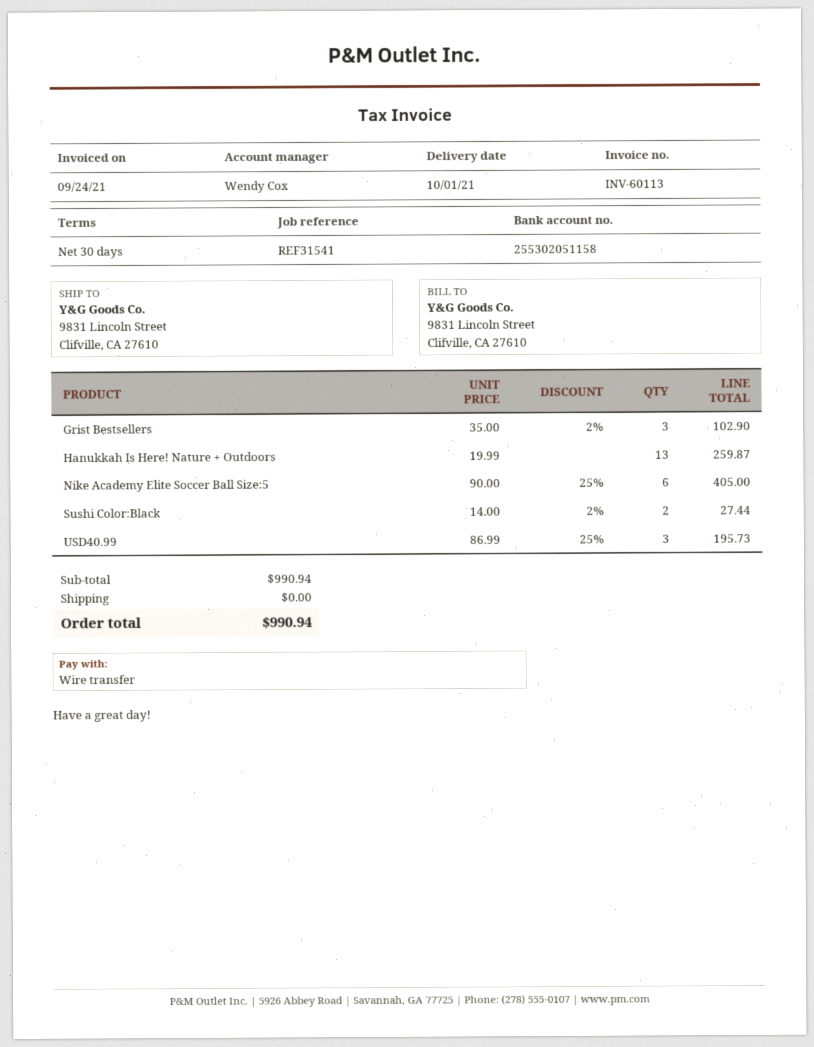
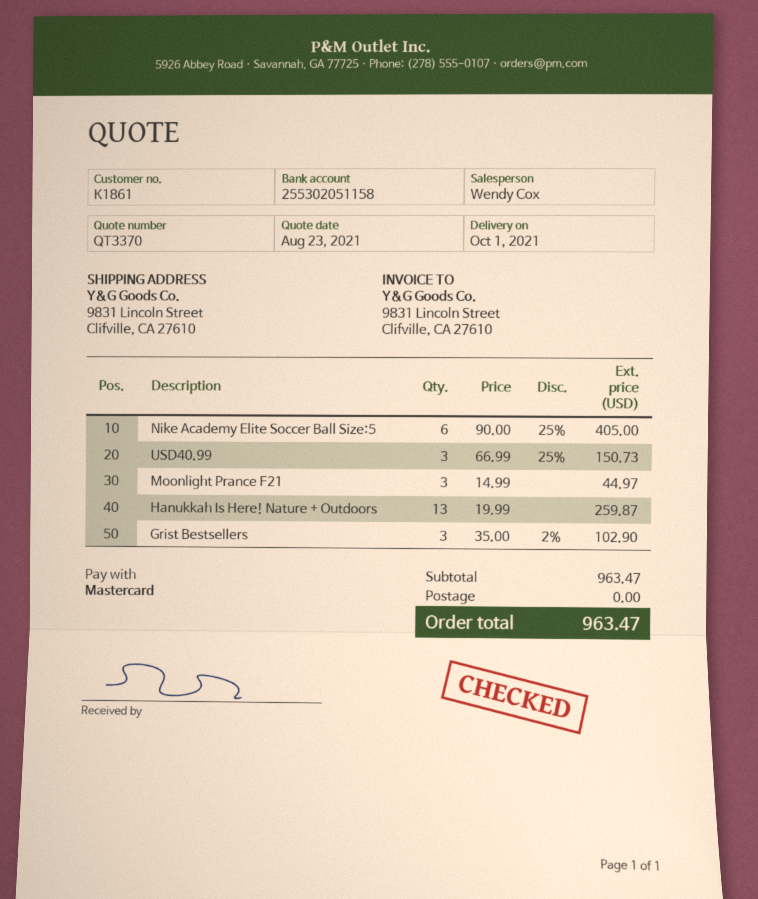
payment method: bank transfer -> Mastercard
Sushi Color:Black: 2 x 14.00 - 2% = 27.44 -> none
USD40.99: 3 x 86.99 - 25% = 195.73 -> 3 x 66.99 - 25% = 150.73
Moonlight Prance F21: none -> 3 x 14.99 = 44.97
subtotal: 990.94 -> 963.47
total: 990.94 -> 963.47

